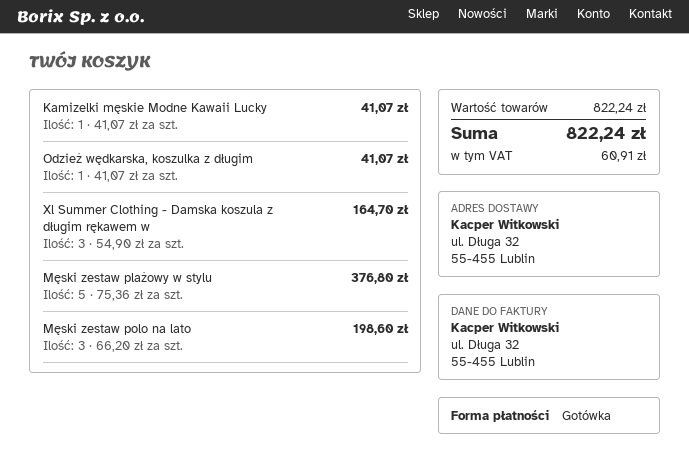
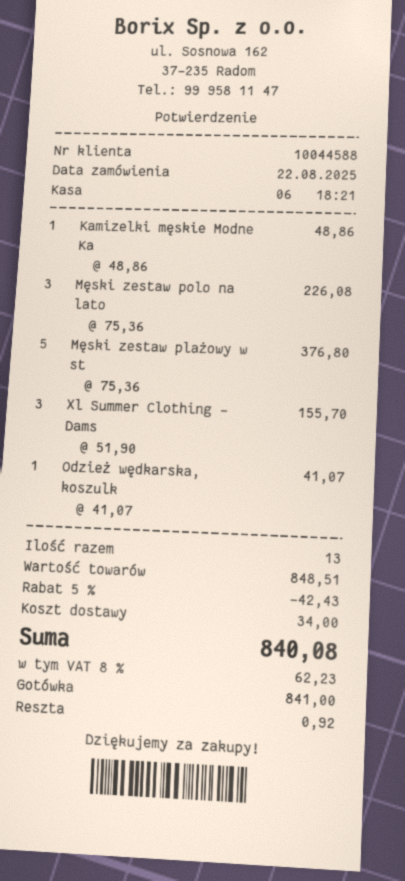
Kamizelki męskie Modne Kawaii Lucky: 1 x 41.07 = 41.07 -> 1 x 48.86 = 48.86
Xl Summer Clothing - Damska koszula z długim rękawem w: 3 x 54.90 = 164.70 -> 3 x 51.90 = 155.70
Męski zestaw polo na lato: 3 x 66.20 = 198.60 -> 3 x 75.36 = 226.08
subtotal: 822.24 -> 848.51
discount: none -> 5% = 42.43
shipping: none -> 34.00
tax: 60.91 -> 62.23
total: 822.24 -> 840.08

